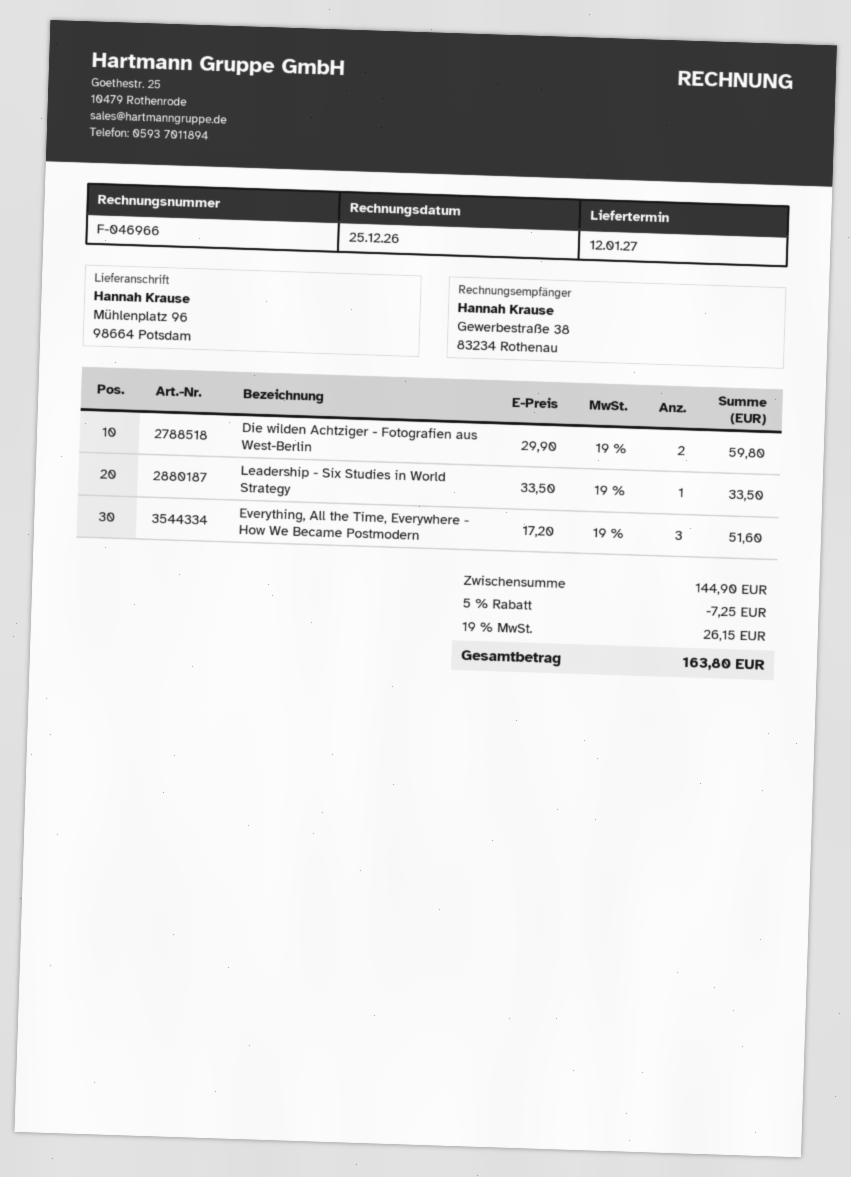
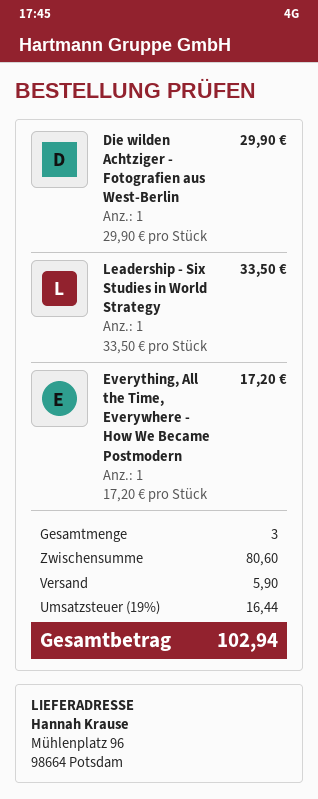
Die wilden Achtziger - Fotografien aus West-Berlin: 2 x 29.90 = 59.80 -> 1 x 29.90 = 29.90
Everything, All the Time, Everywhere - How We Became Postmodern: 3 x 17.20 = 51.60 -> 1 x 17.20 = 17.20
subtotal: 144.90 -> 80.60
discount: 5% = 7.25 -> none
shipping: none -> 5.90
tax: 19% = 26.15 -> 19% = 16.44
total: 163.80 -> 102.94

